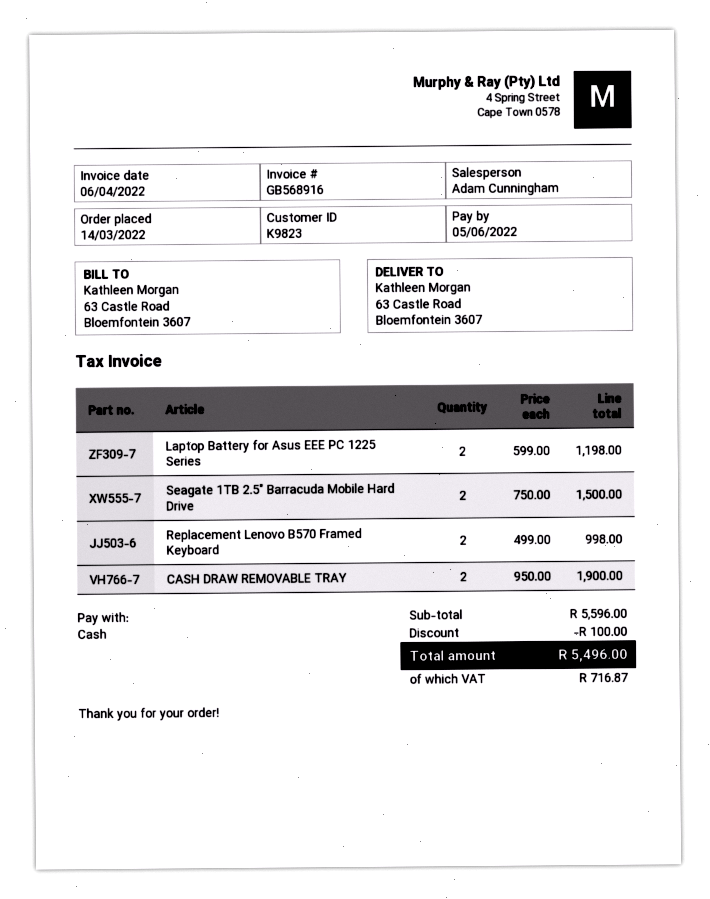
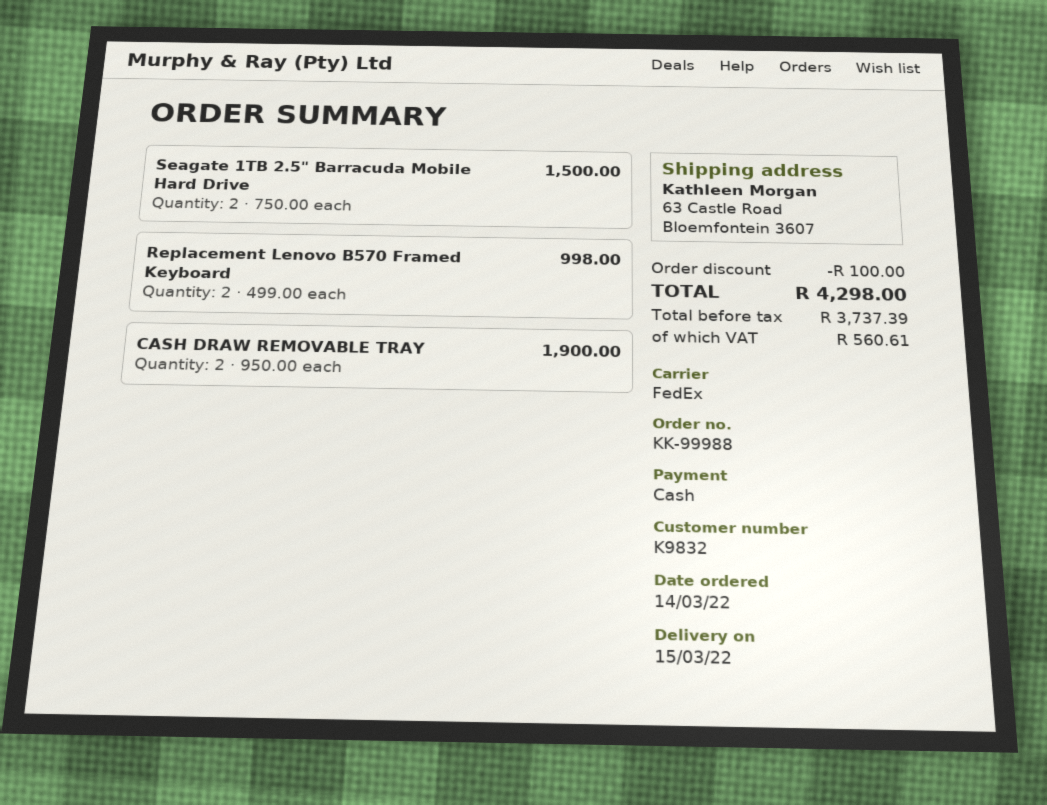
customer number: K9823 -> K9832
Laptop Battery for Asus EEE PC 1225 Series: 2 x 599.00 = 1198.00 -> none
tax: 716.87 -> 560.61
total: 5496.00 -> 4298.00

